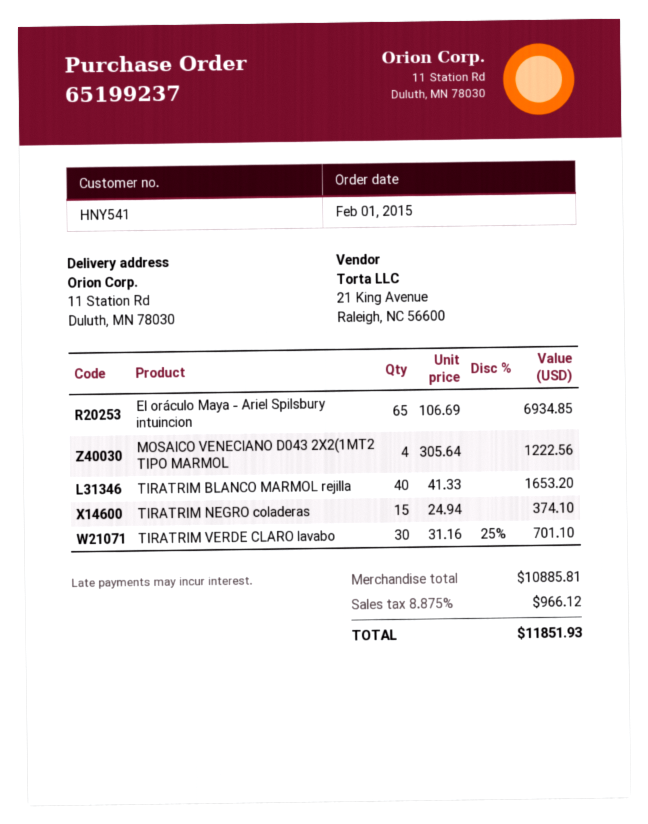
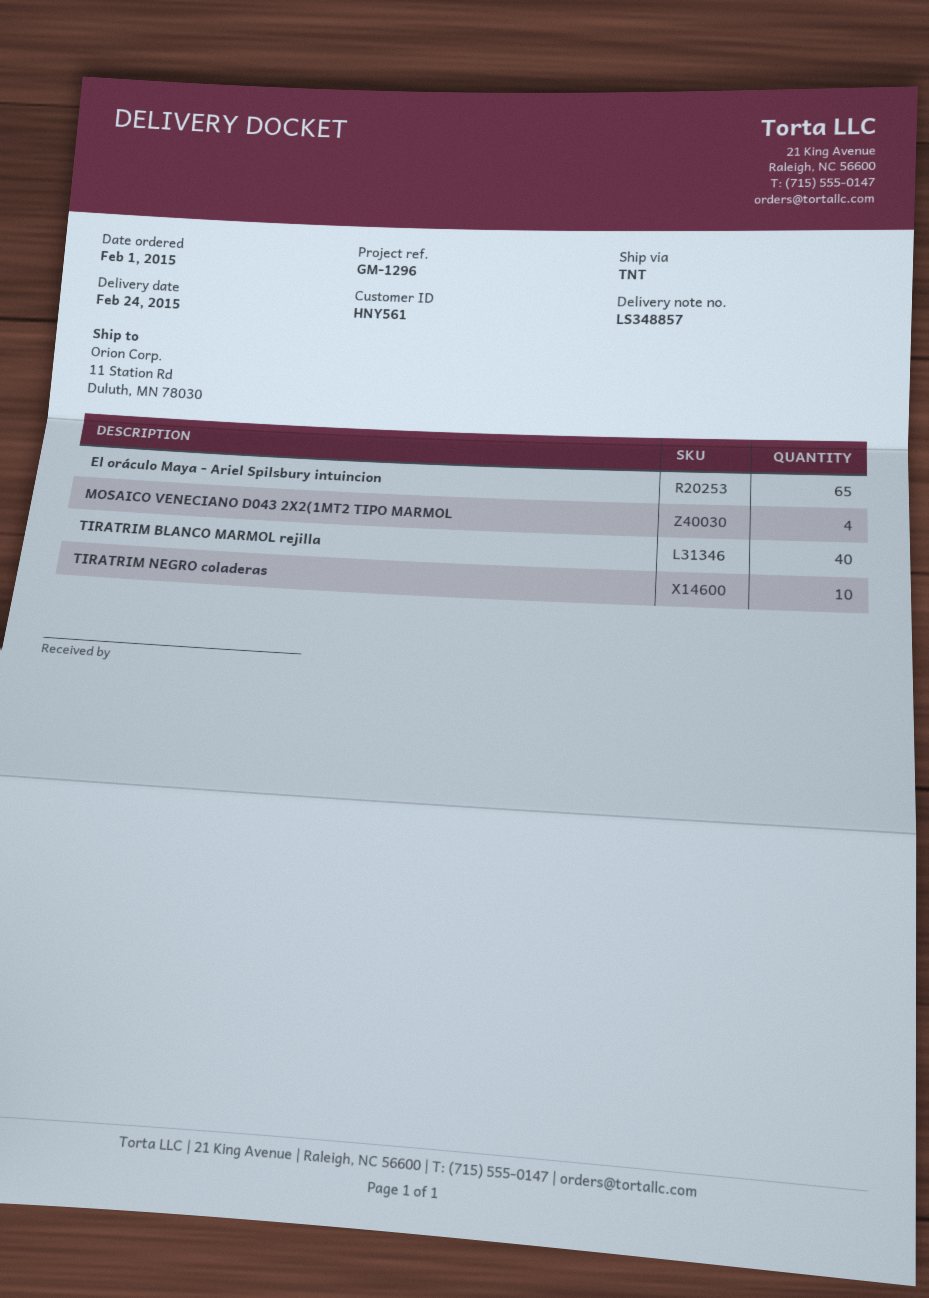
customer number: HNY541 -> HNY561
TIRATRIM NEGRO coladeras: 15 -> 10
TIRATRIM VERDE CLARO lavabo: 30 -> none

